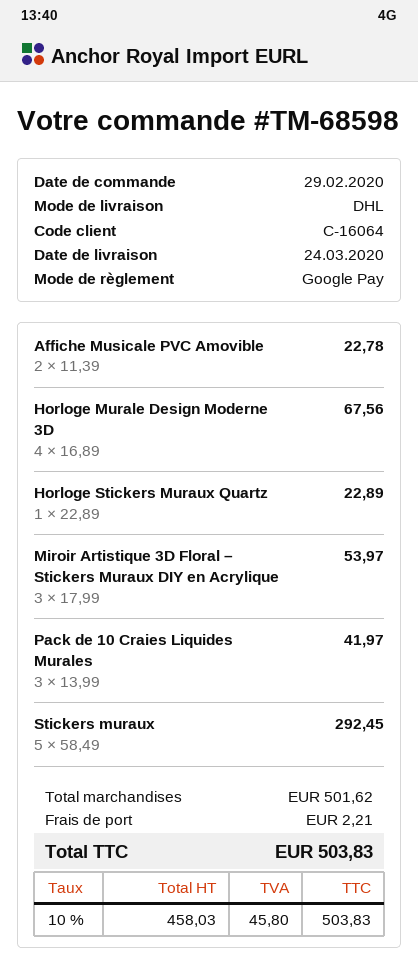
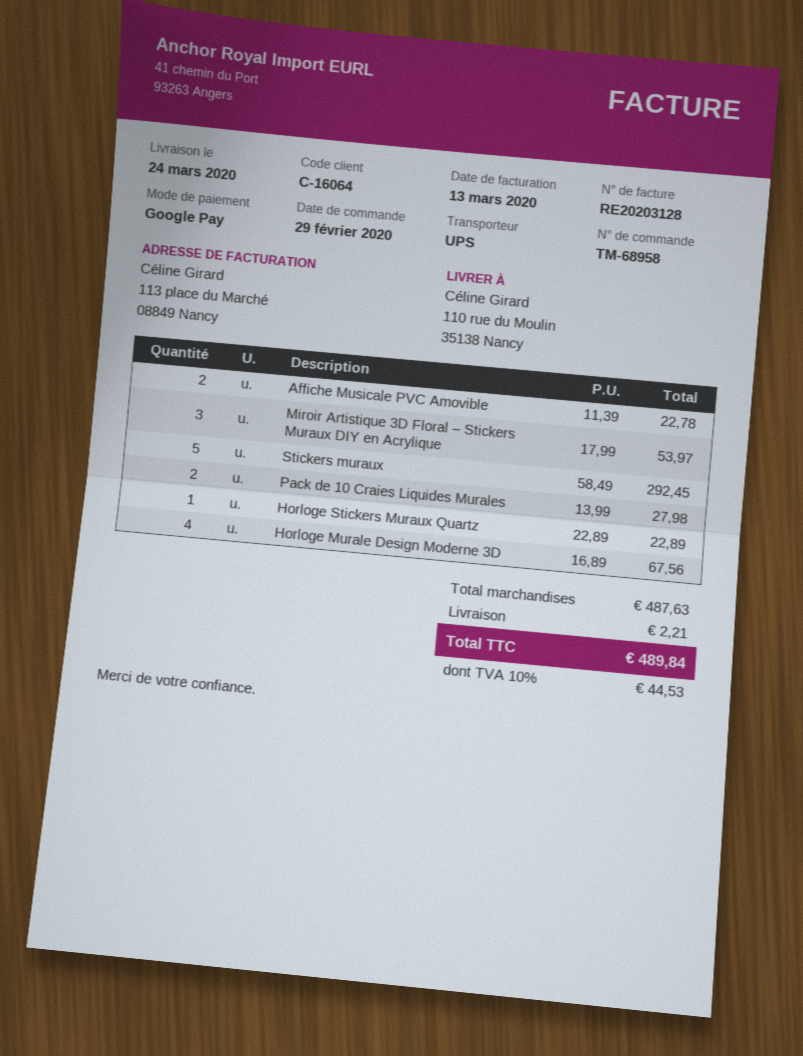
order number: TM-68598 -> TM-68958
shipping method: DHL -> UPS
Pack de 10 Craies Liquides Murales: 3 x 13.99 = 41.97 -> 2 x 13.99 = 27.98
subtotal: 501.62 -> 487.63
tax: 10% = 45.80 -> 10% = 44.53
total: 503.83 -> 489.84

